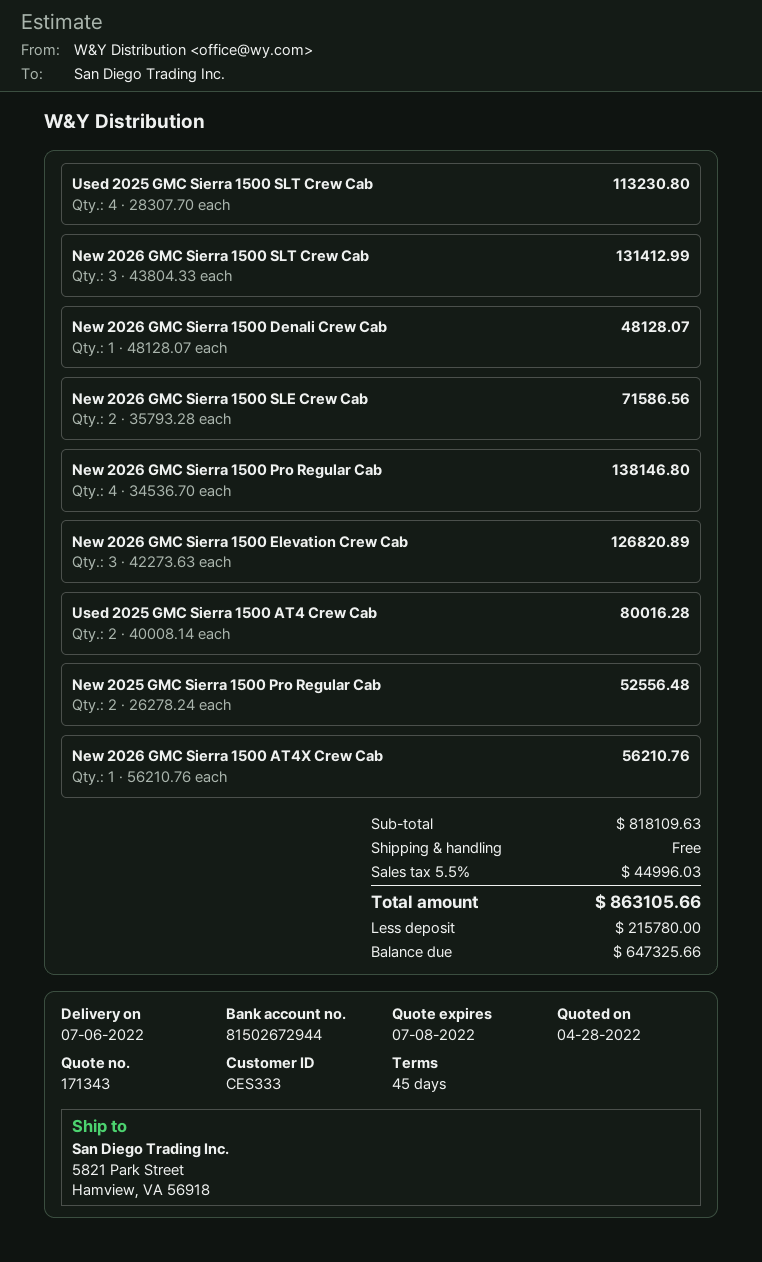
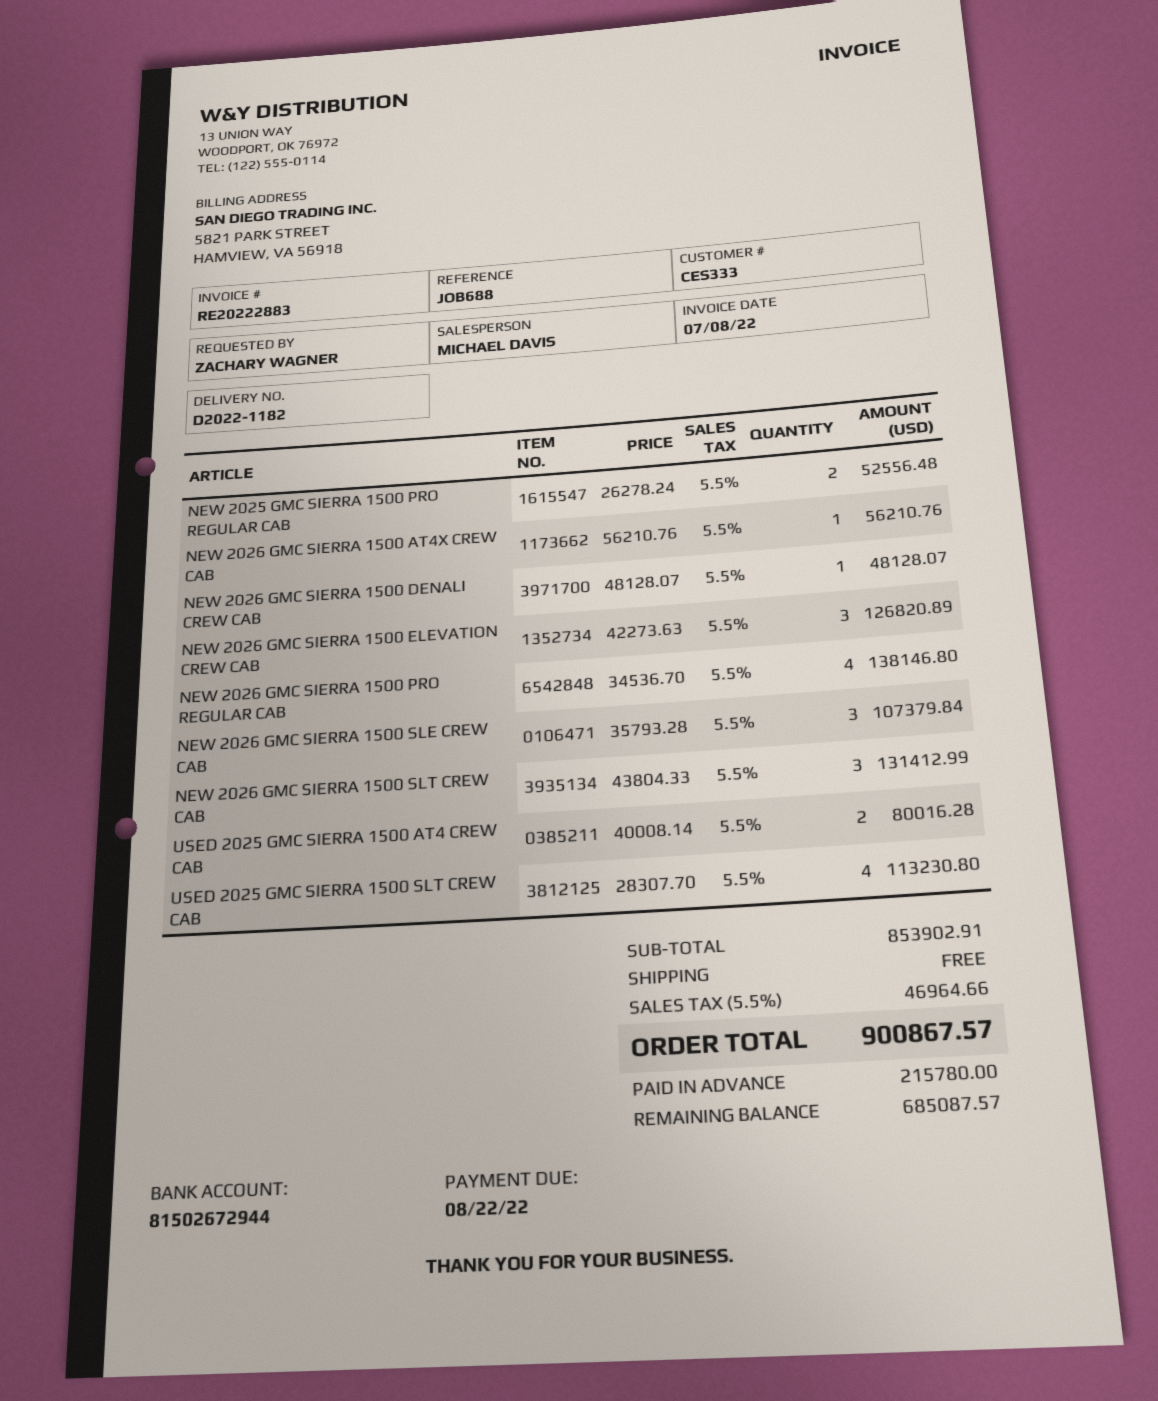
New 2026 GMC Sierra 1500 SLE Crew Cab: 2 x 35793.28 = 71586.56 -> 3 x 35793.28 = 107379.84
subtotal: 818109.63 -> 853902.91
tax: 5.5% = 44996.03 -> 5.5% = 46964.66
total: 863105.66 -> 900867.57
balance: 647325.66 -> 685087.57

